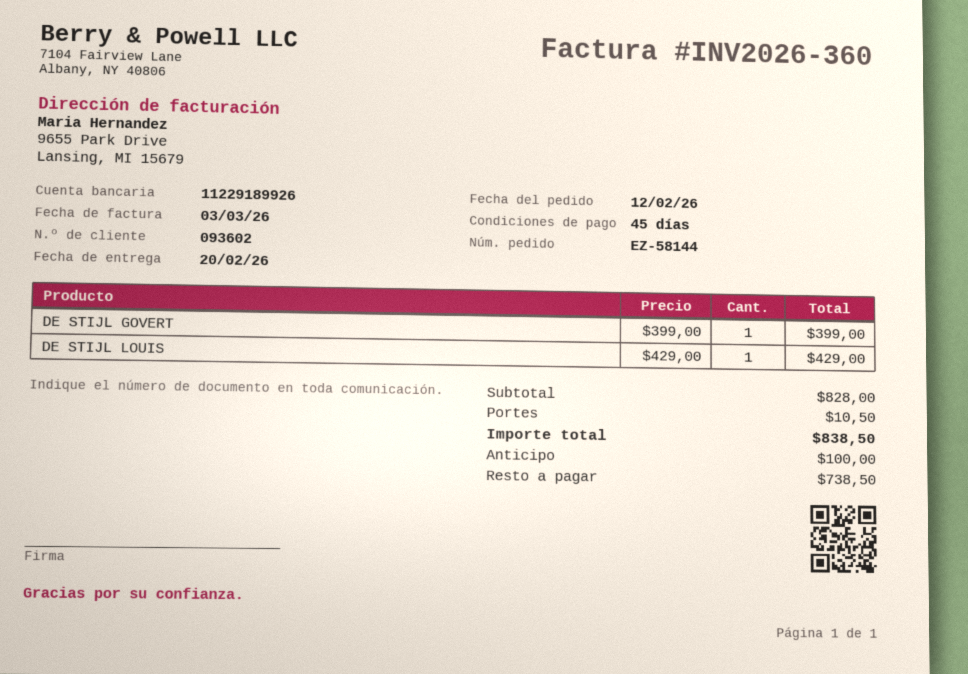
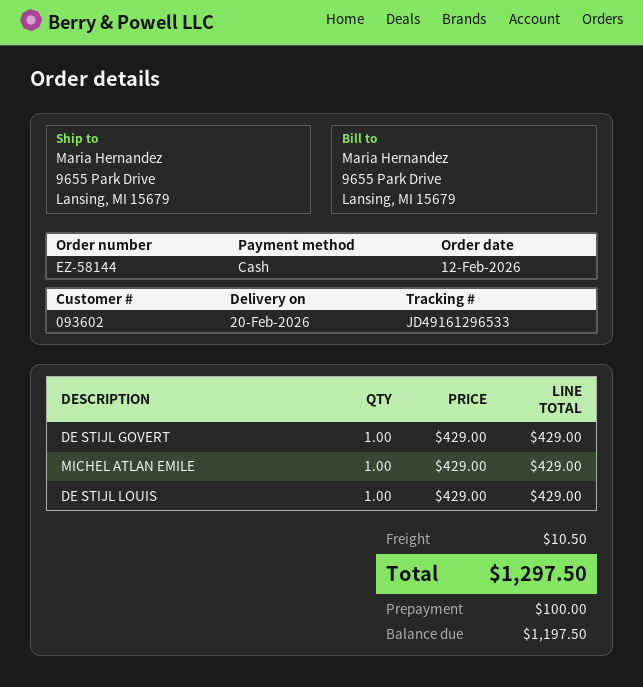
DE STIJL GOVERT: 1 x 399.00 = 399.00 -> 1 x 429.00 = 429.00
MICHEL ATLAN EMILE: none -> 1 x 429.00 = 429.00
total: 838.50 -> 1297.50
balance: 738.50 -> 1197.50

